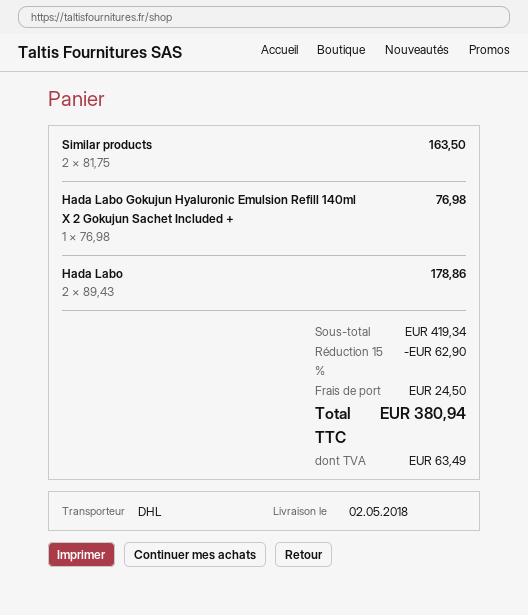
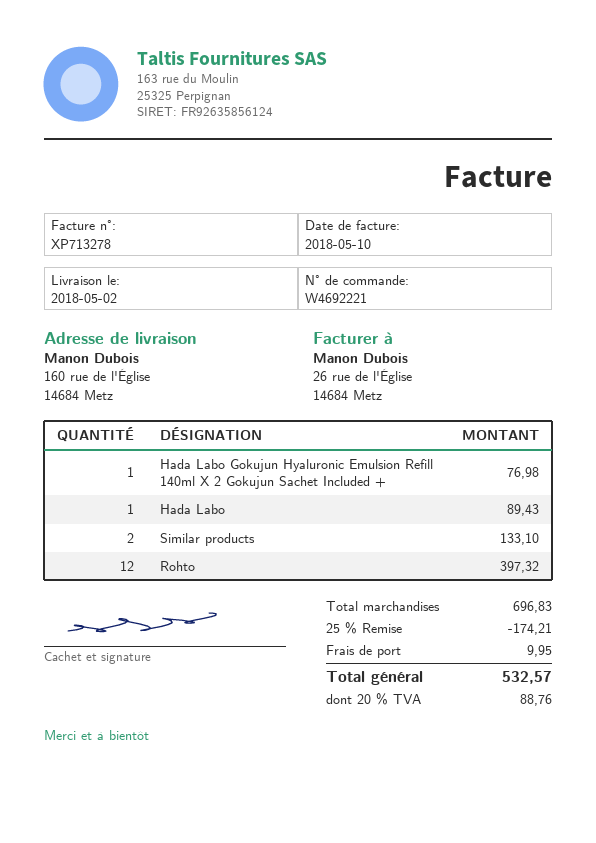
Similar products: 2 for 163.50 -> 2 for 133.10
Hada Labo: 2 for 178.86 -> 1 for 89.43
Rohto: none -> 12 for 397.32
subtotal: 419.34 -> 696.83
discount: 15% = 62.90 -> 25% = 174.21
shipping: 24.50 -> 9.95
tax: 63.49 -> 88.76
total: 380.94 -> 532.57

